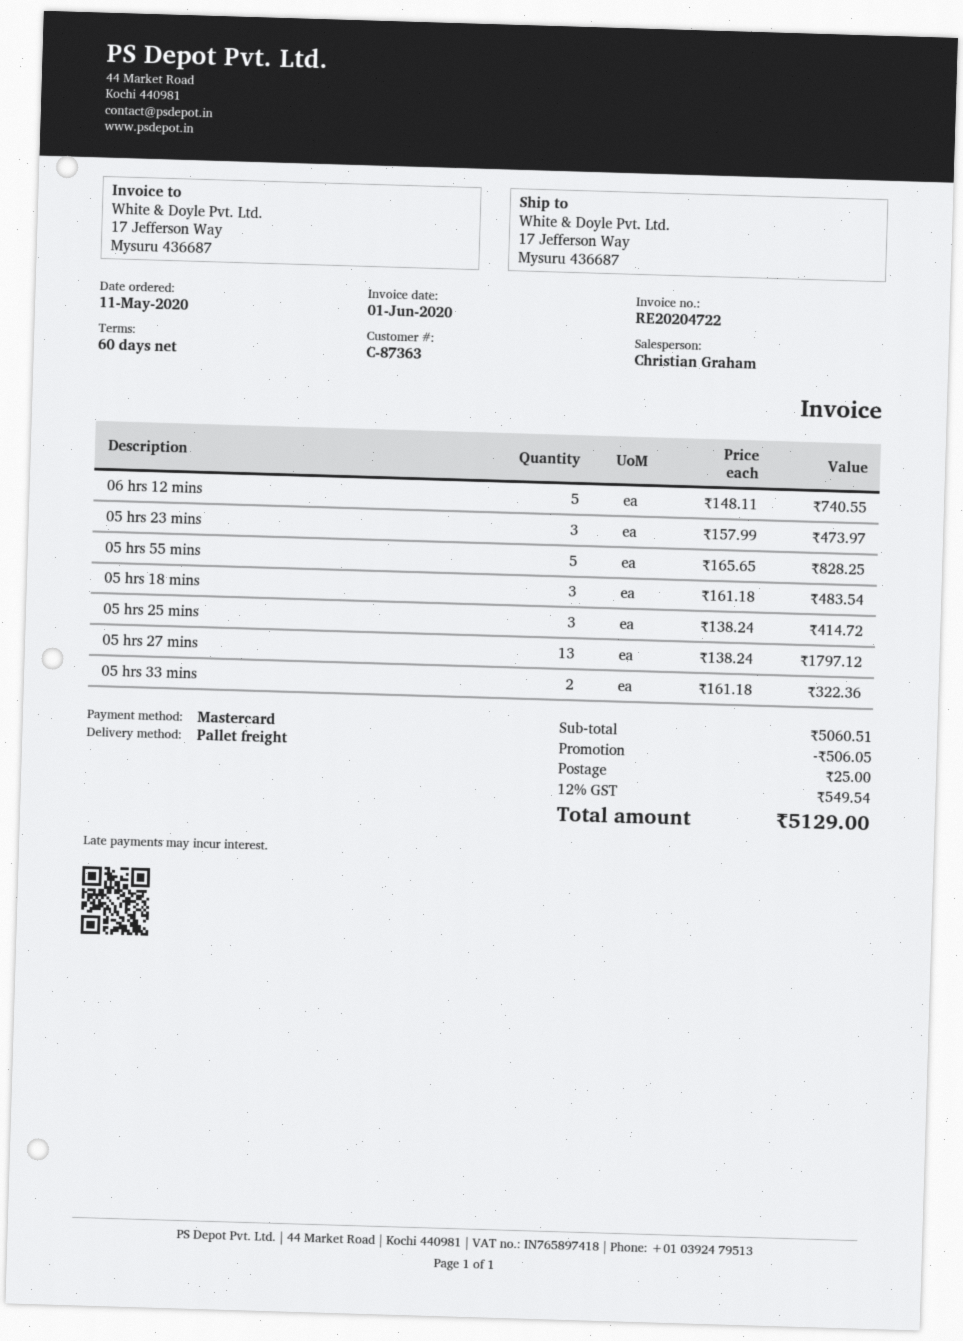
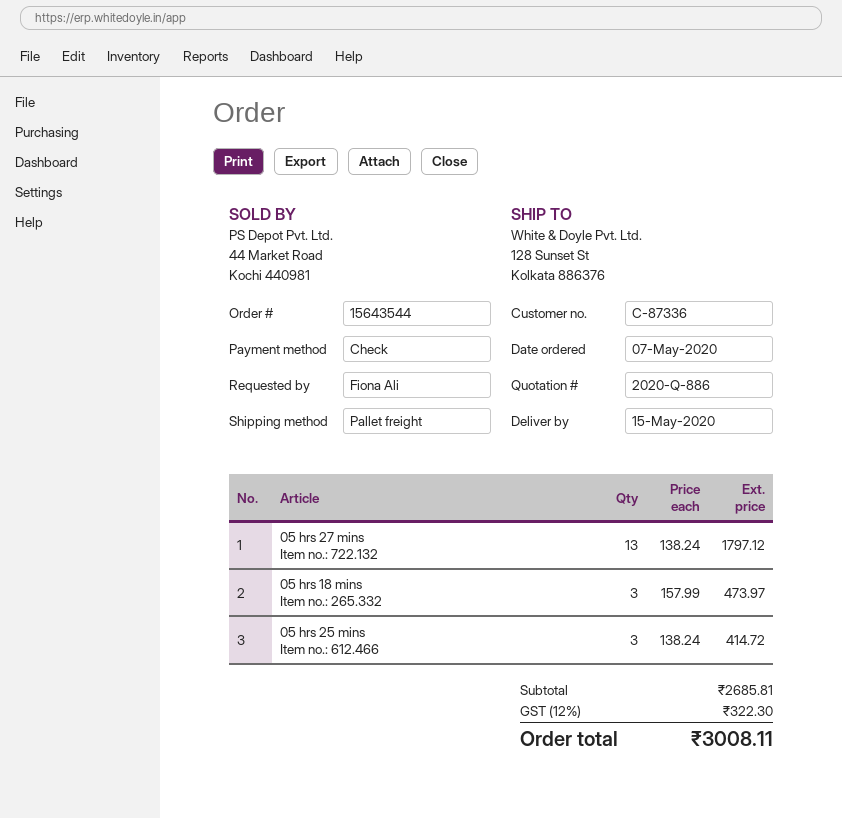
order date: 2020-05-11 -> 2020-05-07
customer number: C-87363 -> C-87336
payment method: Mastercard -> cheque
ship to: 17 Jefferson Way, Mysuru 436687 -> 128 Sunset St, Kolkata 886376
06 hrs 12 mins: 5 x 148.11 = 740.55 -> none
05 hrs 23 mins: 3 x 157.99 = 473.97 -> none
05 hrs 55 mins: 5 x 165.65 = 828.25 -> none
05 hrs 18 mins: 3 x 161.18 = 483.54 -> 3 x 157.99 = 473.97
05 hrs 33 mins: 2 x 161.18 = 322.36 -> none
subtotal: 5060.51 -> 2685.81
discount: 506.05 -> none
shipping: 25.00 -> none
tax: 12% = 549.54 -> 12% = 322.30
total: 5129.00 -> 3008.11

